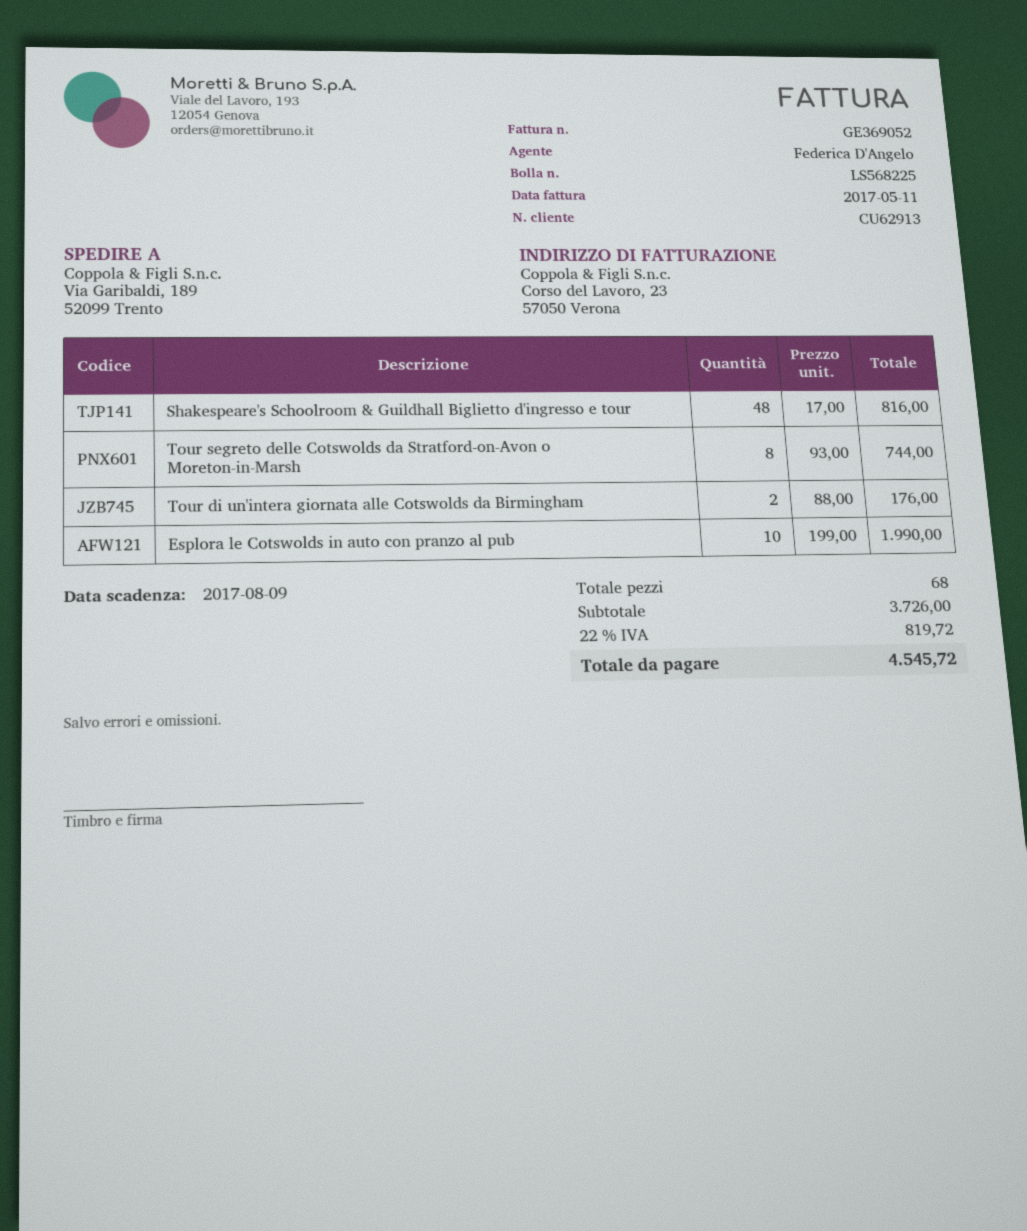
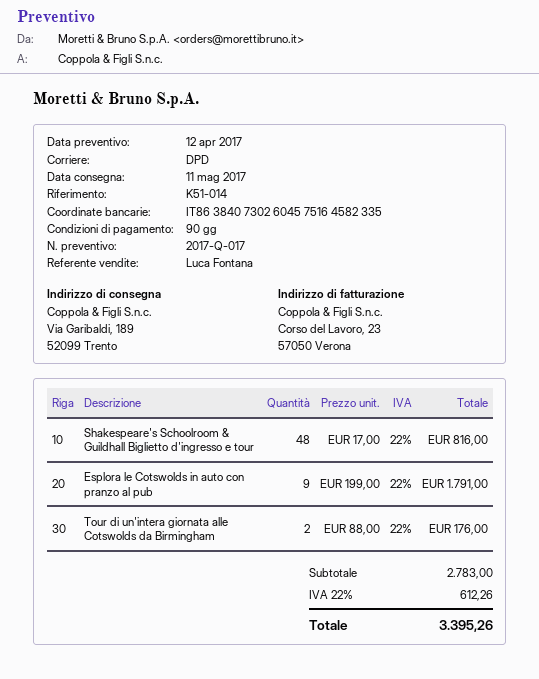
sales rep: Federica D'Angelo -> Luca Fontana
Tour segreto delle Cotswolds da Stratford-on-Avon o Moreton-in-Marsh: 8 x 93.00 = 744.00 -> none
Esplora le Cotswolds in auto con pranzo al pub: 10 x 199.00 = 1990.00 -> 9 x 199.00 = 1791.00
subtotal: 3726.00 -> 2783.00
tax: 22% = 819.72 -> 22% = 612.26
total: 4545.72 -> 3395.26

